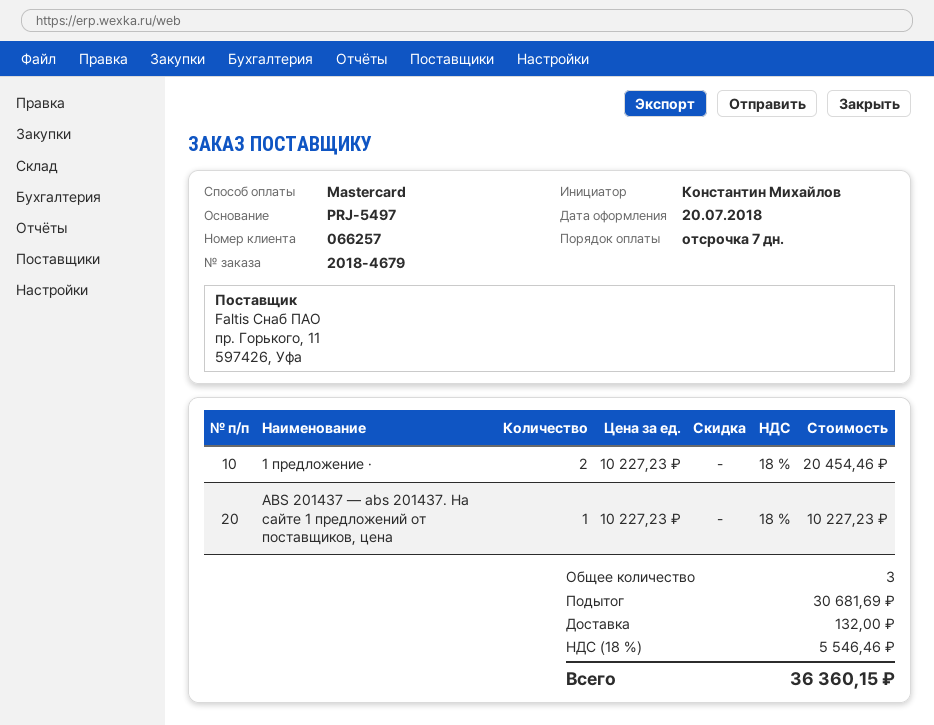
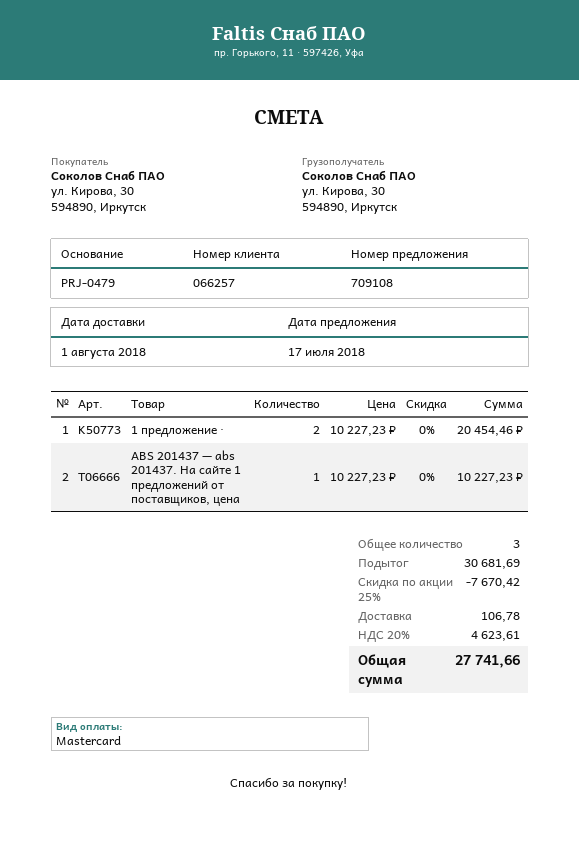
reference: PRJ-5497 -> PRJ-0479
discount: none -> 25% = 7670.42
shipping: 132.00 -> 106.78
tax: 18% = 5546.46 -> 20% = 4623.61
total: 36360.15 -> 27741.66

